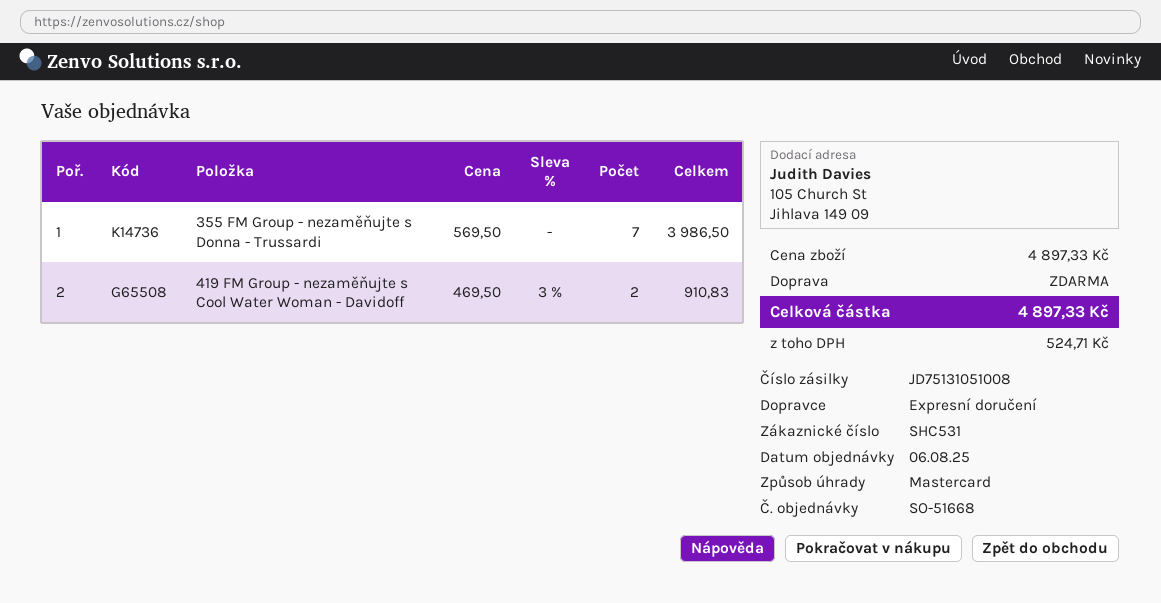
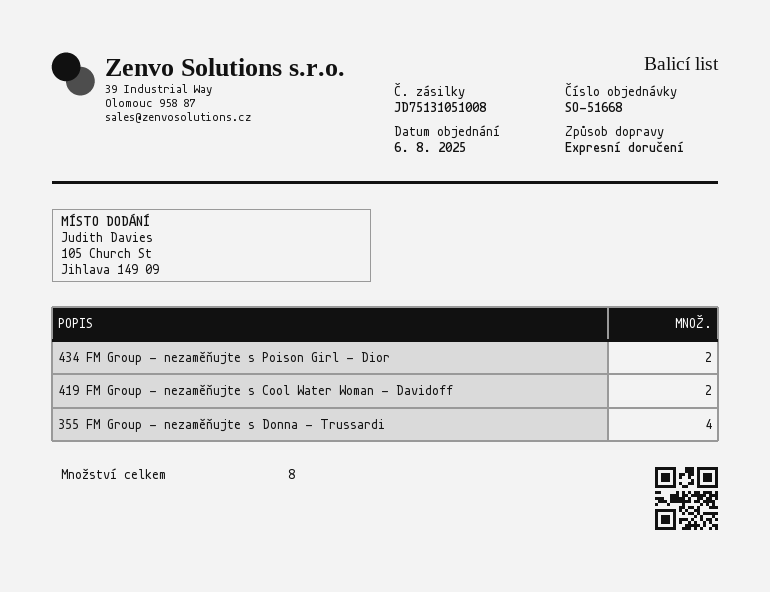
355 FM Group - nezaměňujte s Donna - Trussardi: 7 -> 4
434 FM Group - nezaměňujte s Poison Girl - Dior: none -> 2

